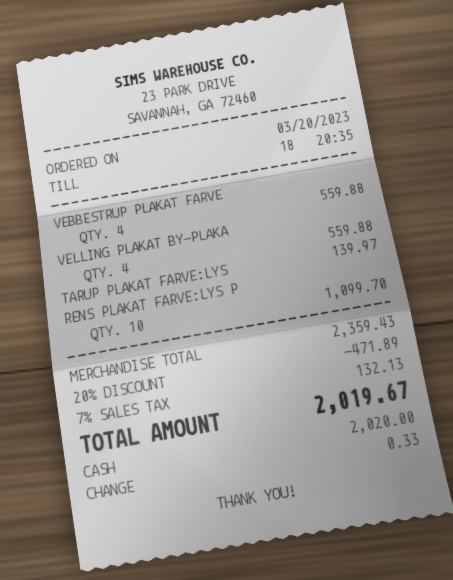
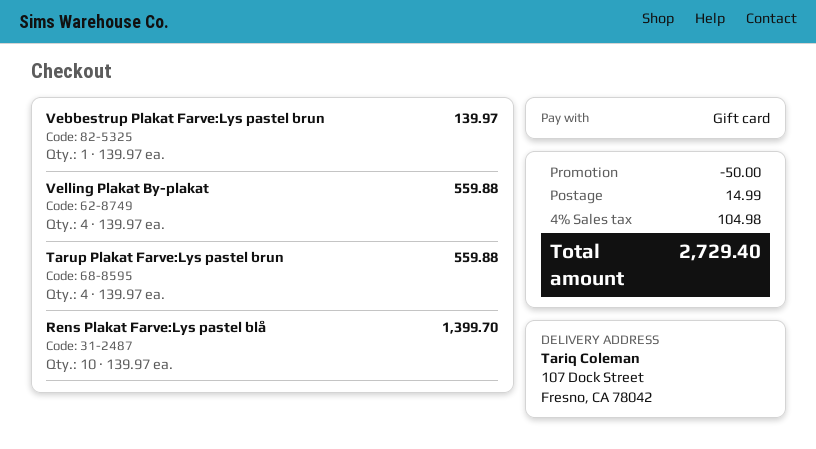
payment method: cash -> gift card
VEBBESTRUP PLAKAT FARVE: 4 for 559.88 -> 1 for 139.97
TARUP PLAKAT FARVE:LYS: 1 for 139.97 -> 4 for 559.88
RENS PLAKAT FARVE:LYS P: 10 for 1099.70 -> 10 for 1399.70
discount: 471.89 -> 50.00
shipping: none -> 14.99
tax: 7% = 132.13 -> 4% = 104.98
total: 2019.67 -> 2729.40

